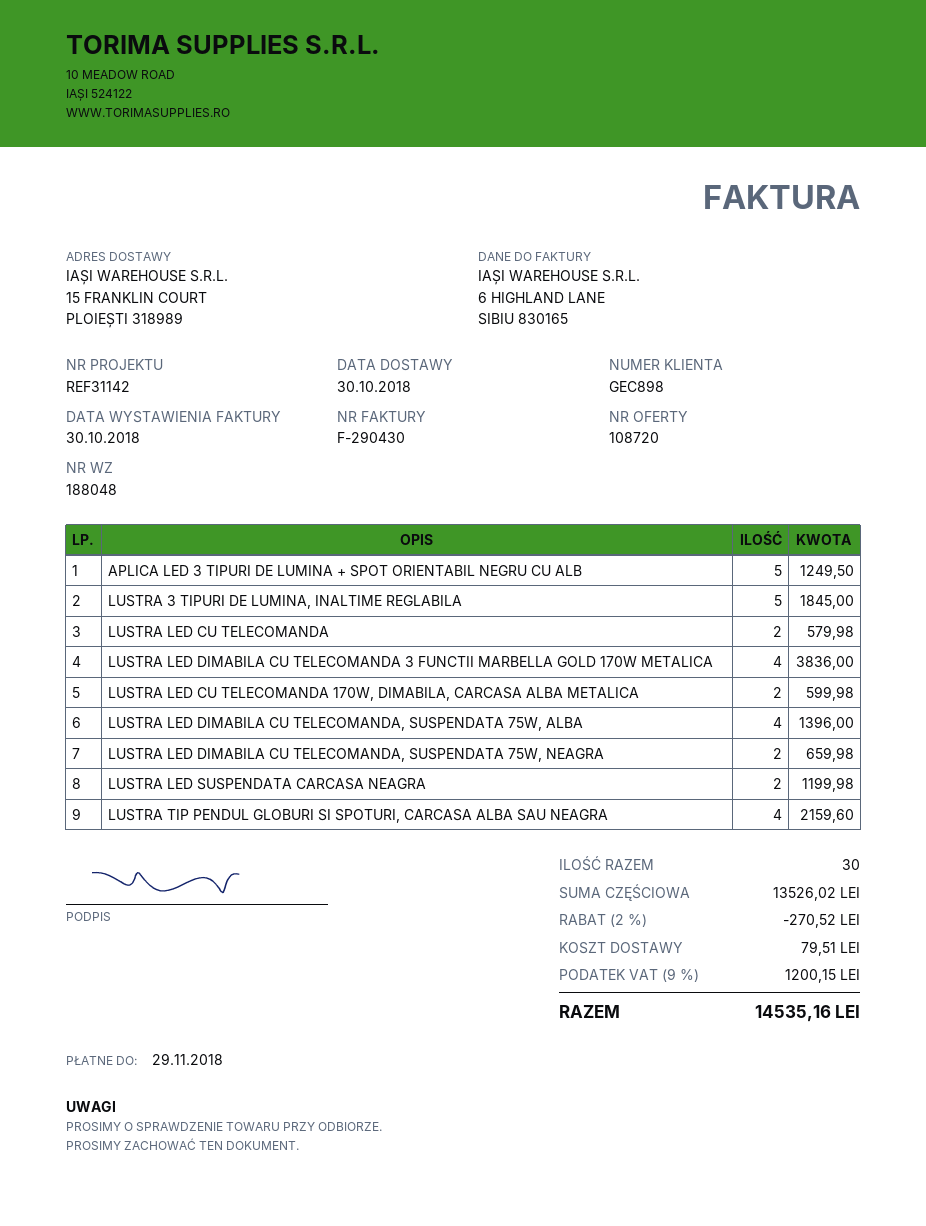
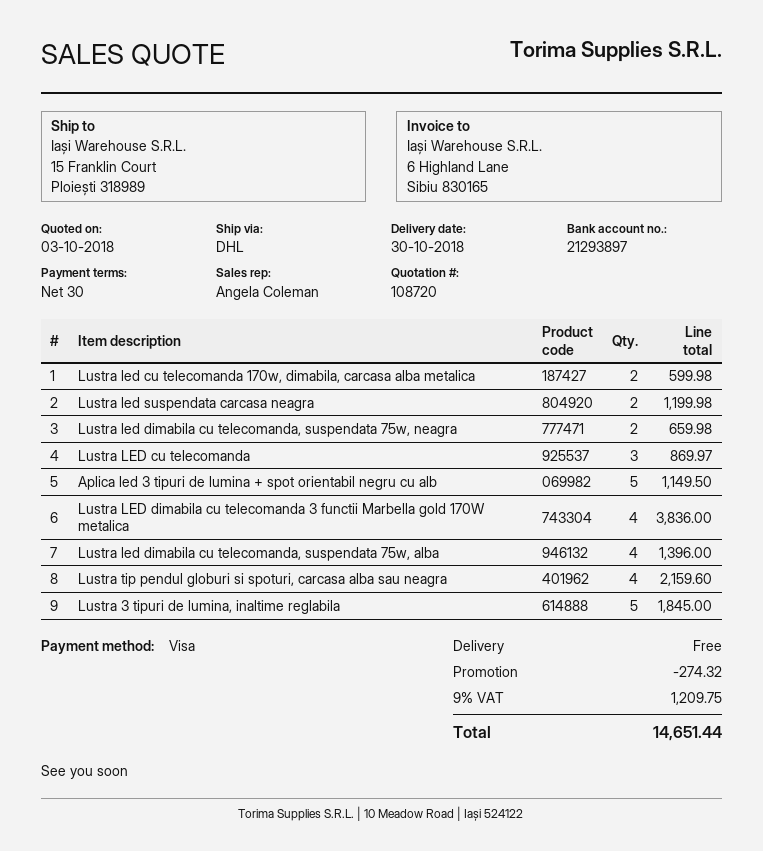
APLICA LED 3 TIPURI DE LUMINA + SPOT ORIENTABIL NEGRU CU ALB: 5 for 1249.50 -> 5 for 1149.50
LUSTRA LED CU TELECOMANDA: 2 for 579.98 -> 3 for 869.97
discount: 270.52 -> 274.32
shipping: 79.51 -> 0.00
tax: 9% = 1200.15 -> 9% = 1209.75
total: 14535.16 -> 14651.44

